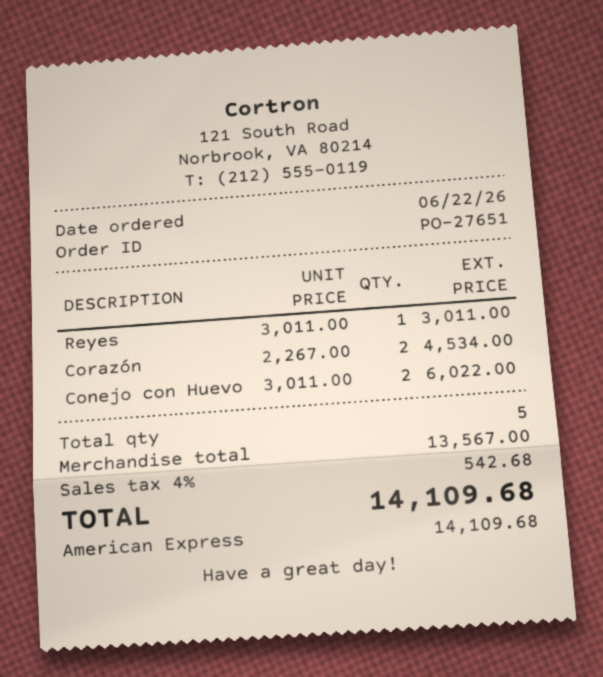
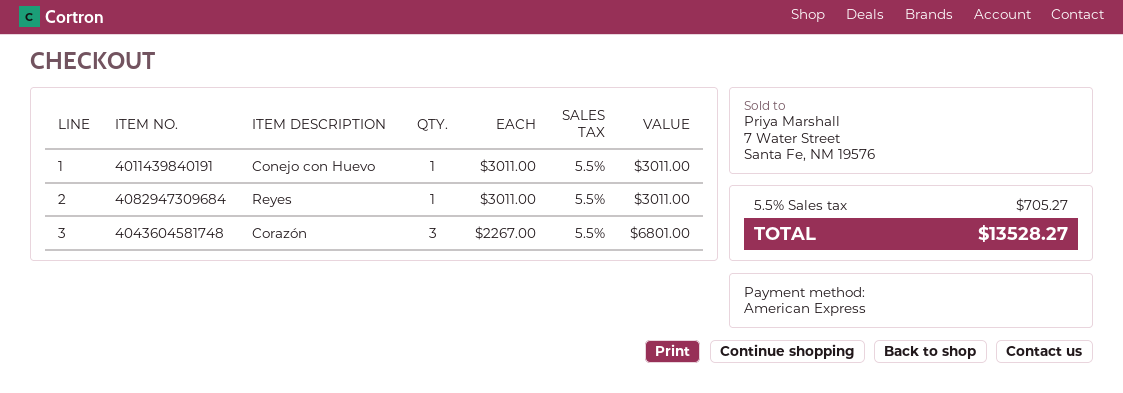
Corazón: 2 x 2267.00 = 4534.00 -> 3 x 2267.00 = 6801.00
Conejo con Huevo: 2 x 3011.00 = 6022.00 -> 1 x 3011.00 = 3011.00
tax: 4% = 542.68 -> 5.5% = 705.27
total: 14109.68 -> 13528.27

